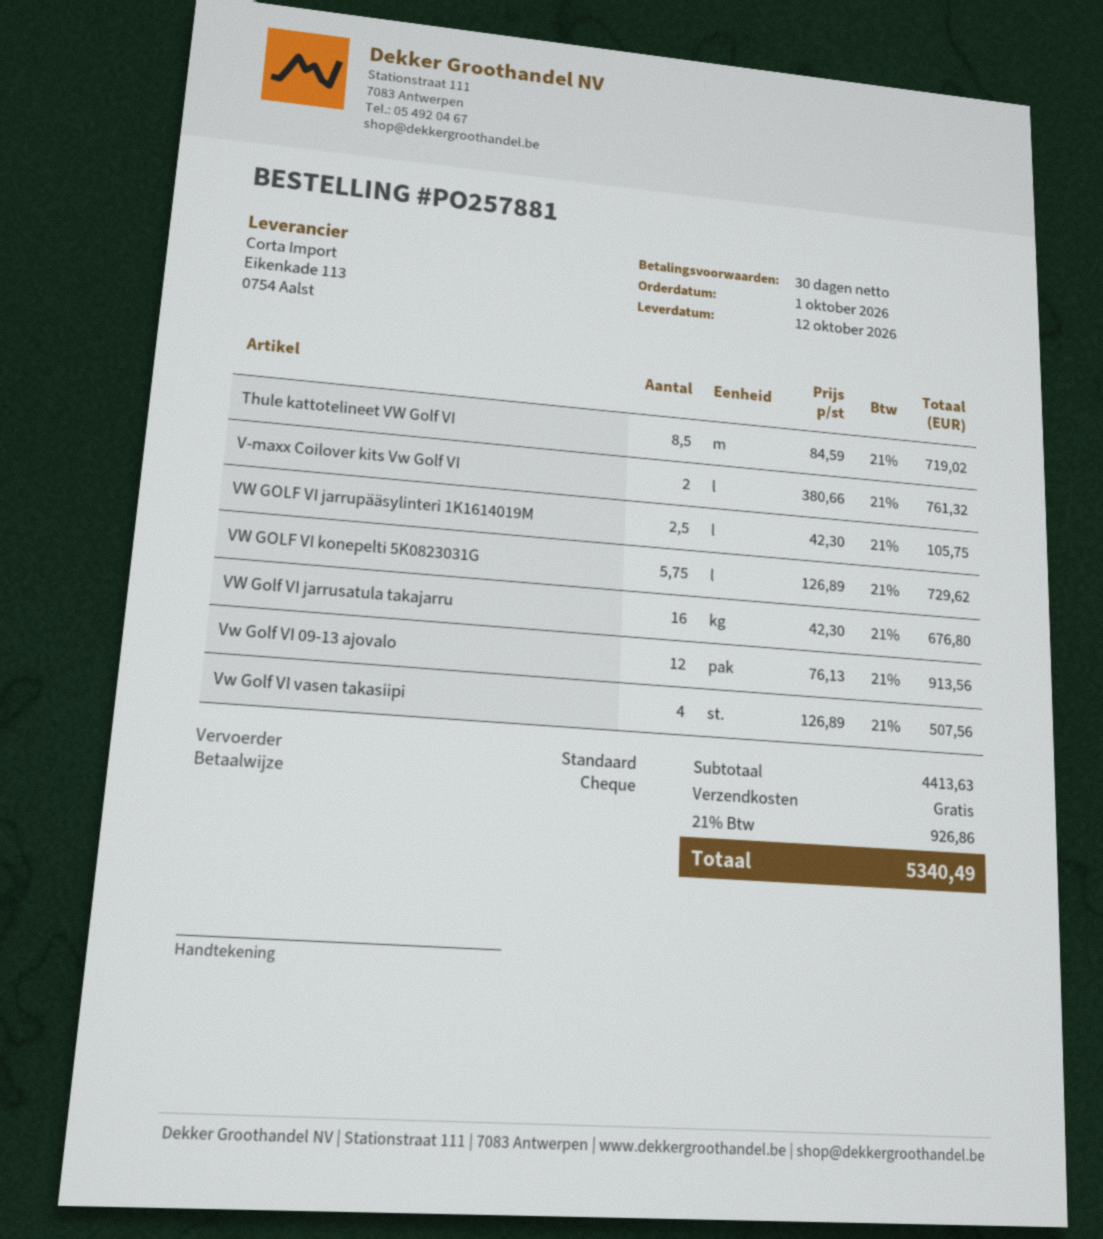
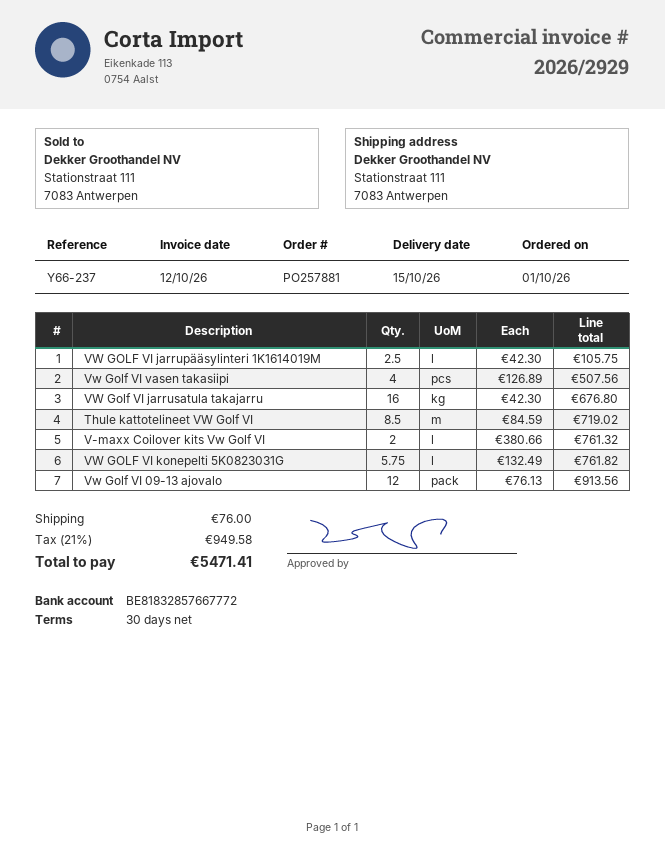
delivery date: 2026-10-12 -> 2026-10-15
VW GOLF VI konepelti 5K0823031G: 5.75 x 126.89 = 729.62 -> 5.75 x 132.49 = 761.82
shipping: 0.00 -> 76.00
tax: 21% = 926.86 -> 21% = 949.58
total: 5340.49 -> 5471.41

